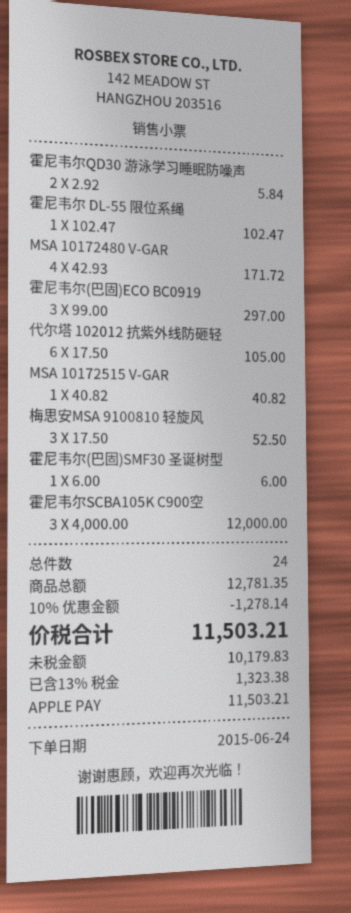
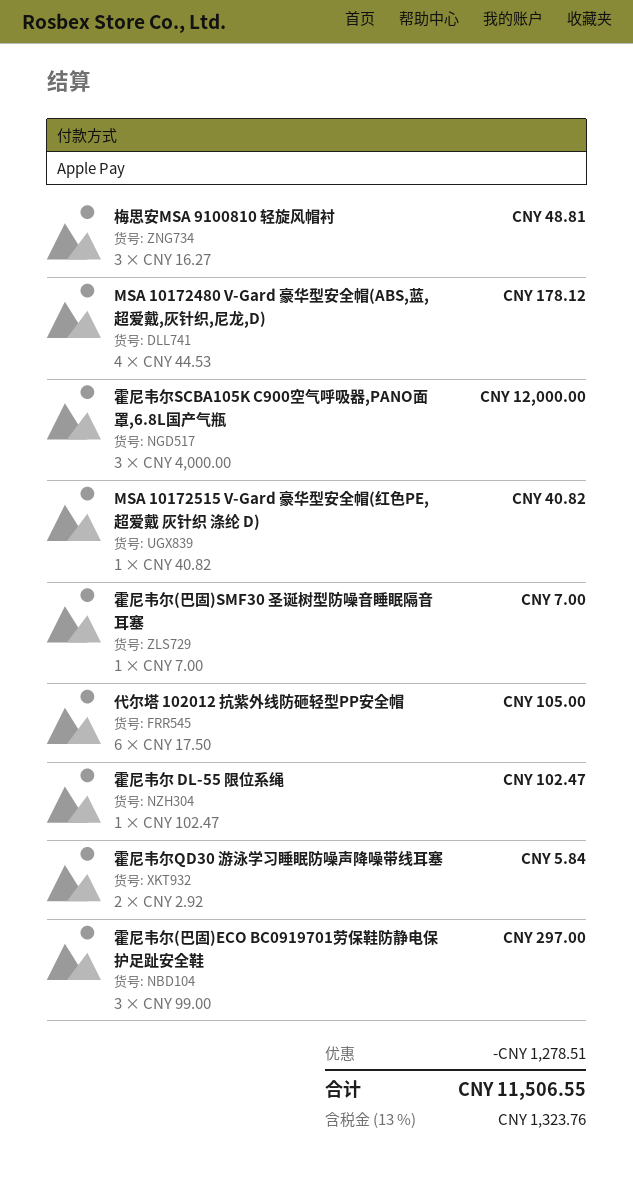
MSA 10172480 V-GAR: 4 x 42.93 = 171.72 -> 4 x 44.53 = 178.12
梅思安MSA 9100810 轻旋风: 3 x 17.50 = 52.50 -> 3 x 16.27 = 48.81
霍尼韦尔(巴固)SMF30 圣诞树型: 1 x 6.00 = 6.00 -> 1 x 7.00 = 7.00
discount: 1278.14 -> 1278.51
tax: 13% = 1323.38 -> 13% = 1323.76
total: 11503.21 -> 11506.55

